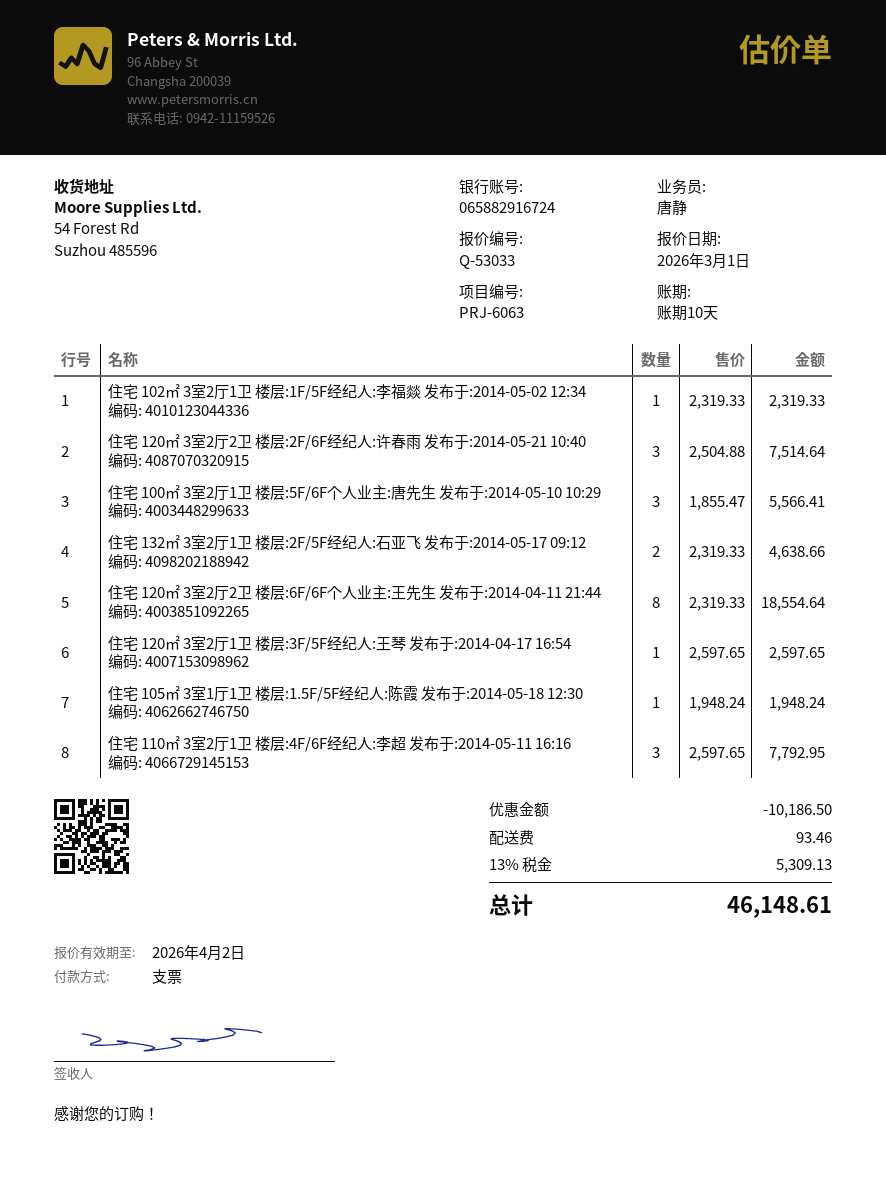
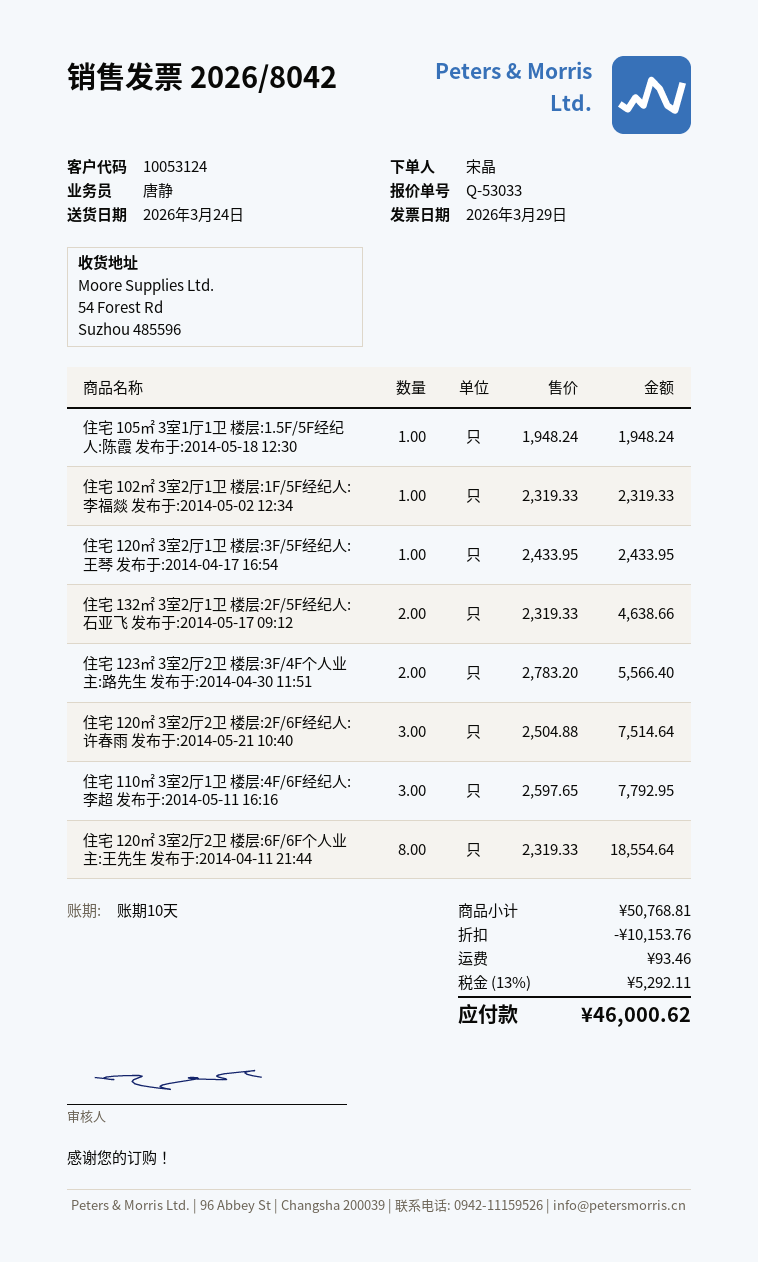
住宅 100㎡ 3室2厅1卫 楼层:5F/6F个人业主:唐先生 发布于:2014-05-10 10:29: 3 x 1855.47 = 5566.41 -> none
住宅 120㎡ 3室2厅1卫 楼层:3F/5F经纪人:王琴 发布于:2014-04-17 16:54: 1 x 2597.65 = 2597.65 -> 1 x 2433.95 = 2433.95
住宅 123㎡ 3室2厅2卫 楼层:3F/4F个人业主:路先生 发布于:2014-04-30 11:51: none -> 2 x 2783.20 = 5566.40
discount: 10186.50 -> 10153.76
tax: 13% = 5309.13 -> 13% = 5292.11
total: 46148.61 -> 46000.62

